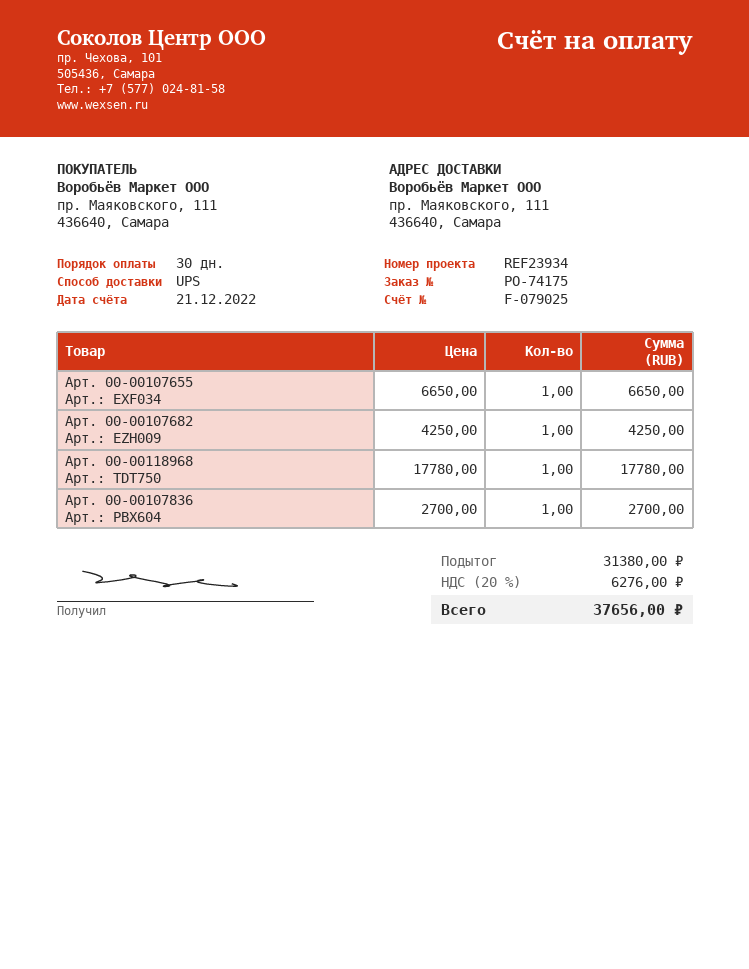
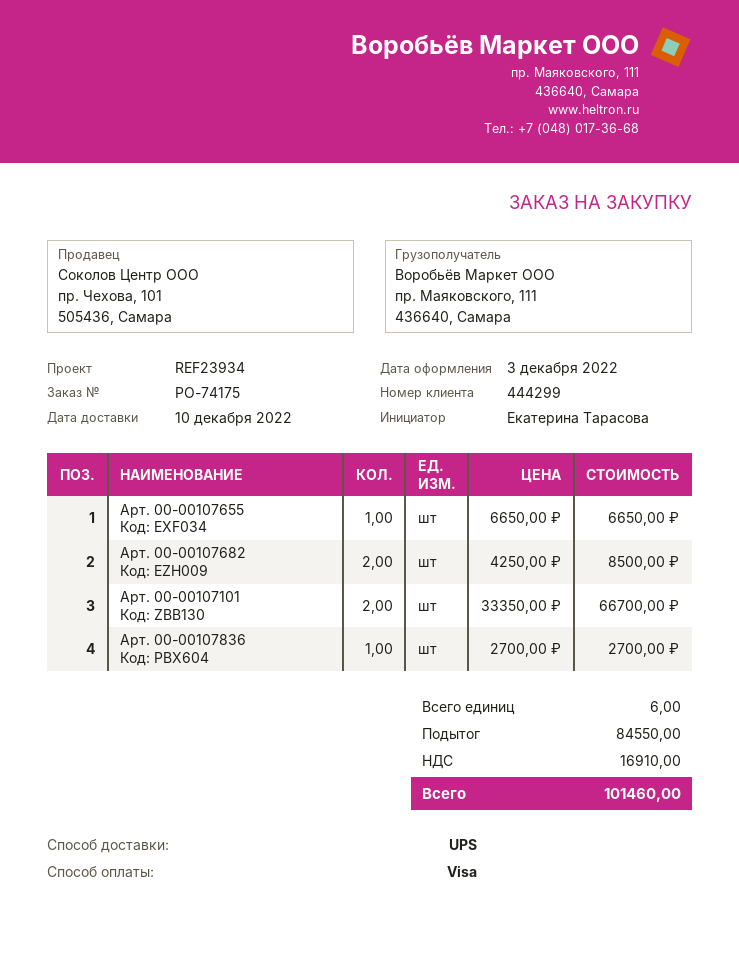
Арт. 00-00107682: 1 x 4250.00 = 4250.00 -> 2 x 4250.00 = 8500.00
Арт. 00-00118968: 1 x 17780.00 = 17780.00 -> none
Арт. 00-00107101: none -> 2 x 33350.00 = 66700.00
subtotal: 31380.00 -> 84550.00
tax: 6276.00 -> 16910.00
total: 37656.00 -> 101460.00

